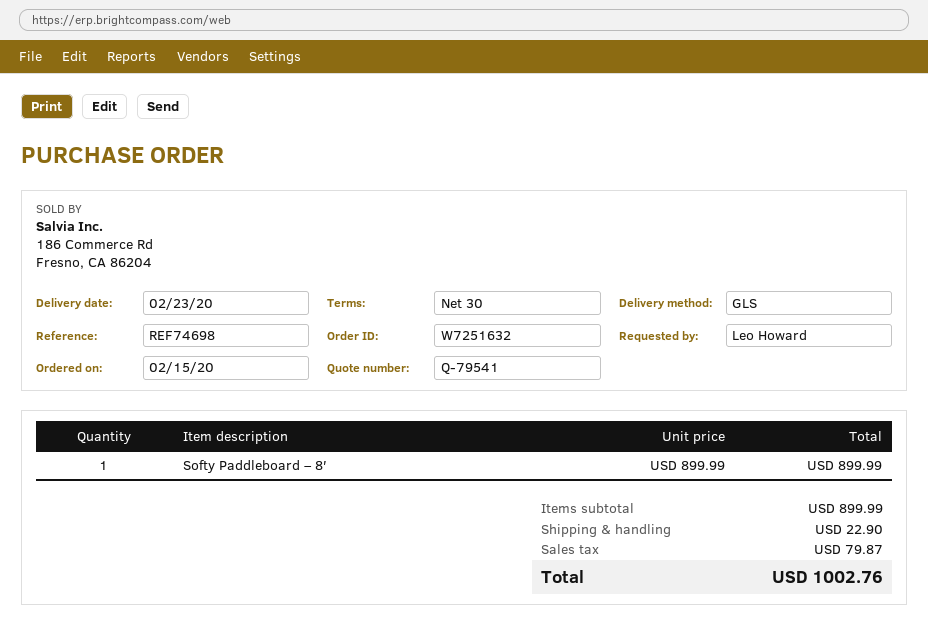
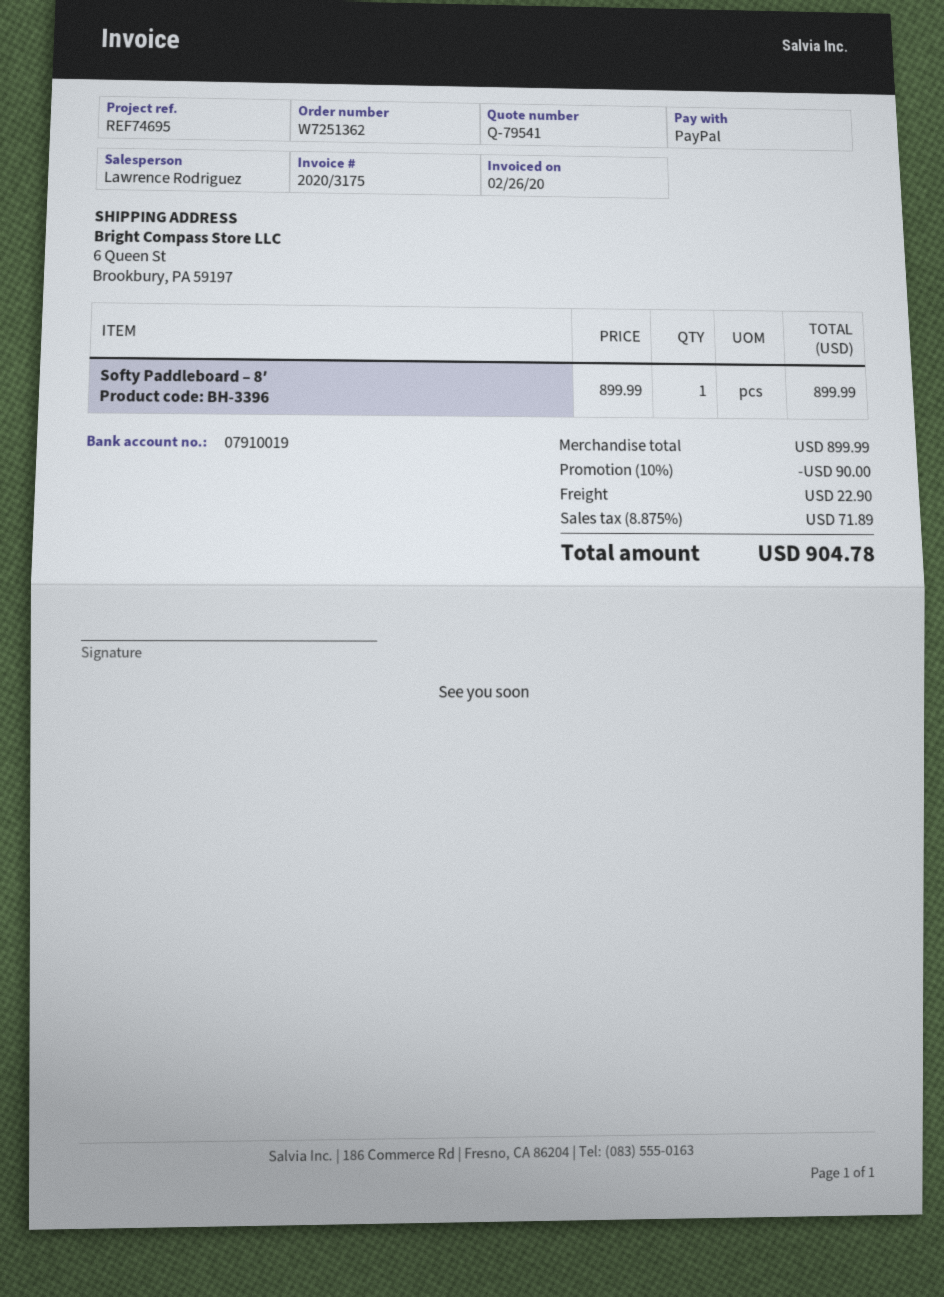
order number: W7251632 -> W7251362
reference: REF74698 -> REF74695
discount: none -> 10% = 90.00
tax: 79.87 -> 71.89
total: 1002.76 -> 904.78

